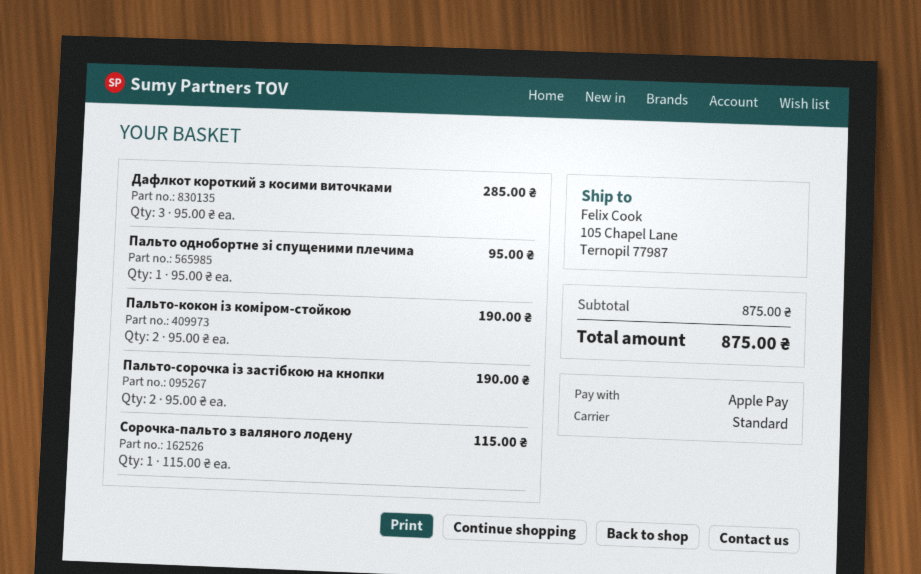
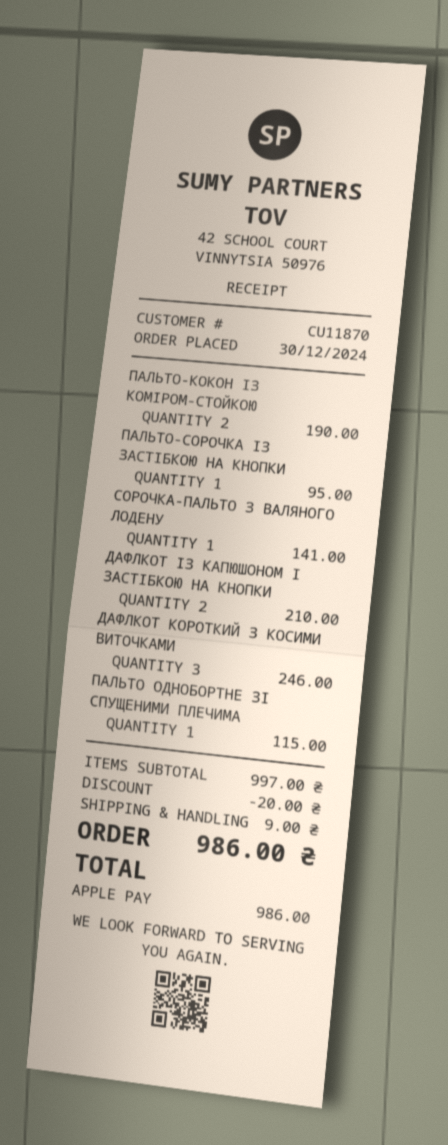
Дафлкот короткий з косими виточками: 3 for 285.00 -> 3 for 246.00
Пальто однобортне зі спущеними плечима: 1 for 95.00 -> 1 for 115.00
Пальто-сорочка із застібкою на кнопки: 2 for 190.00 -> 1 for 95.00
Сорочка-пальто з валяного лодену: 1 for 115.00 -> 1 for 141.00
ДАФЛКОТ ІЗ КАПЮШОНОМ І ЗАСТІБКОЮ НА КНОПКИ: none -> 2 for 210.00
subtotal: 875.00 -> 997.00
discount: none -> 20.00
shipping: none -> 9.00
total: 875.00 -> 986.00

